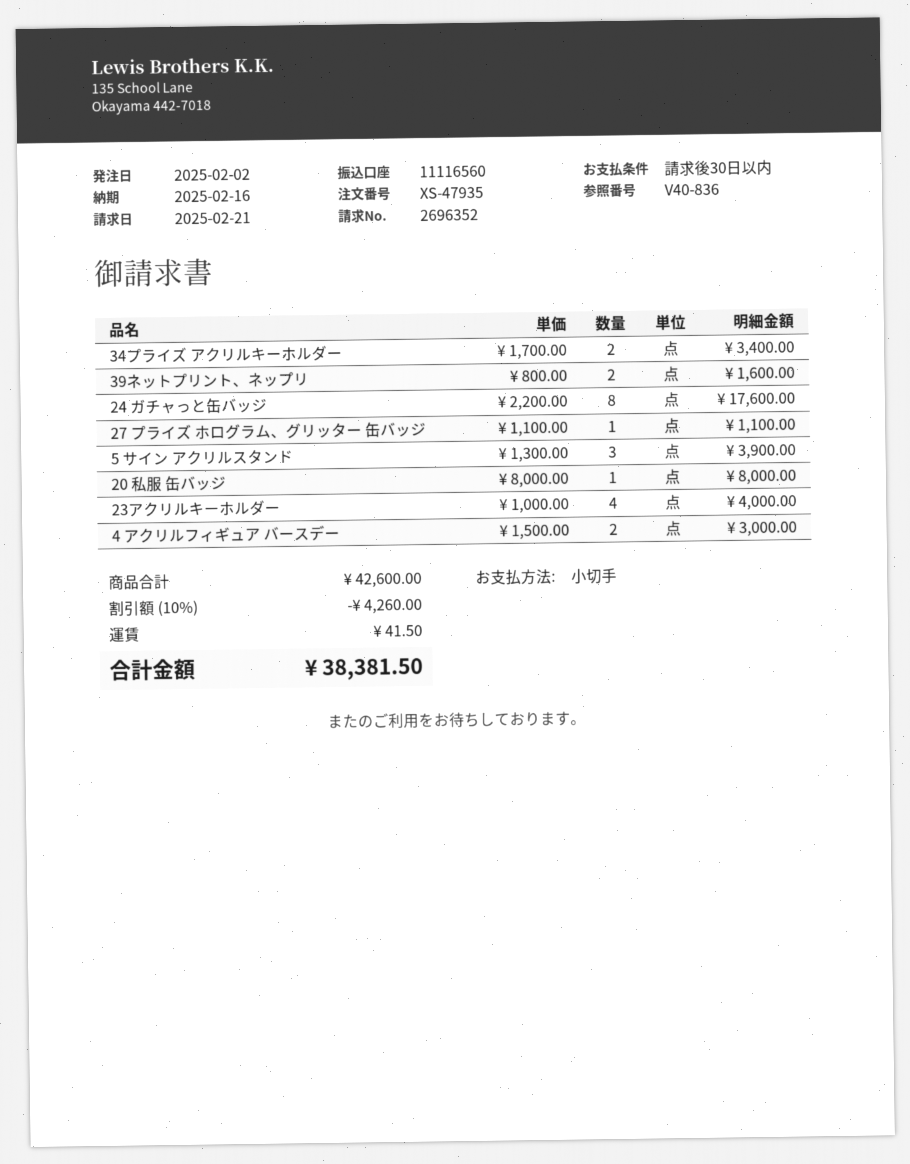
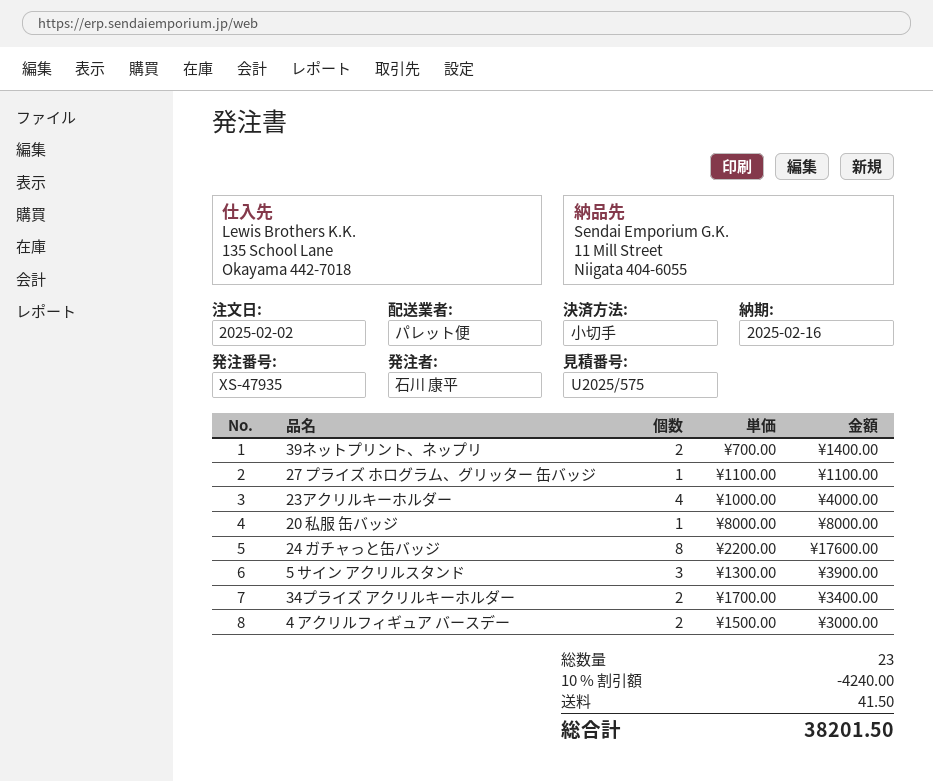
39ネットプリント、ネップリ: 2 x 800.00 = 1600.00 -> 2 x 700.00 = 1400.00
discount: 10% = 4260.00 -> 10% = 4240.00
total: 38381.50 -> 38201.50

